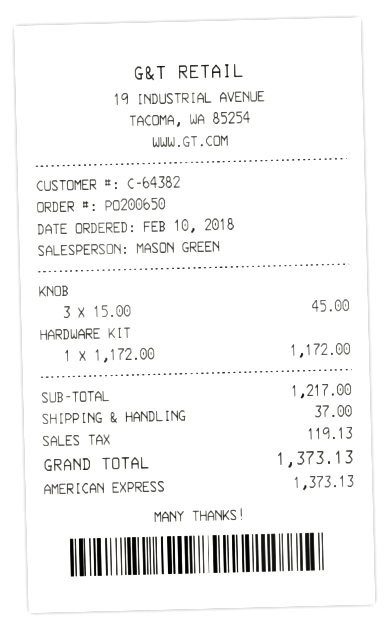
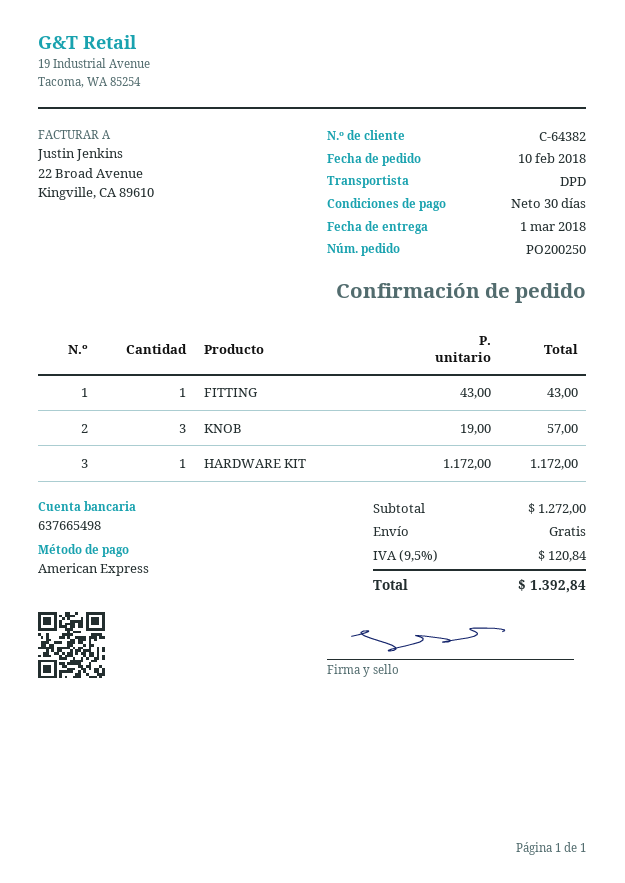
order number: PO200650 -> PO200250
KNOB: 3 x 15.00 = 45.00 -> 3 x 19.00 = 57.00
FITTING: none -> 1 x 43.00 = 43.00
subtotal: 1217.00 -> 1272.00
shipping: 37.00 -> 0.00
tax: 119.13 -> 120.84
total: 1373.13 -> 1392.84

